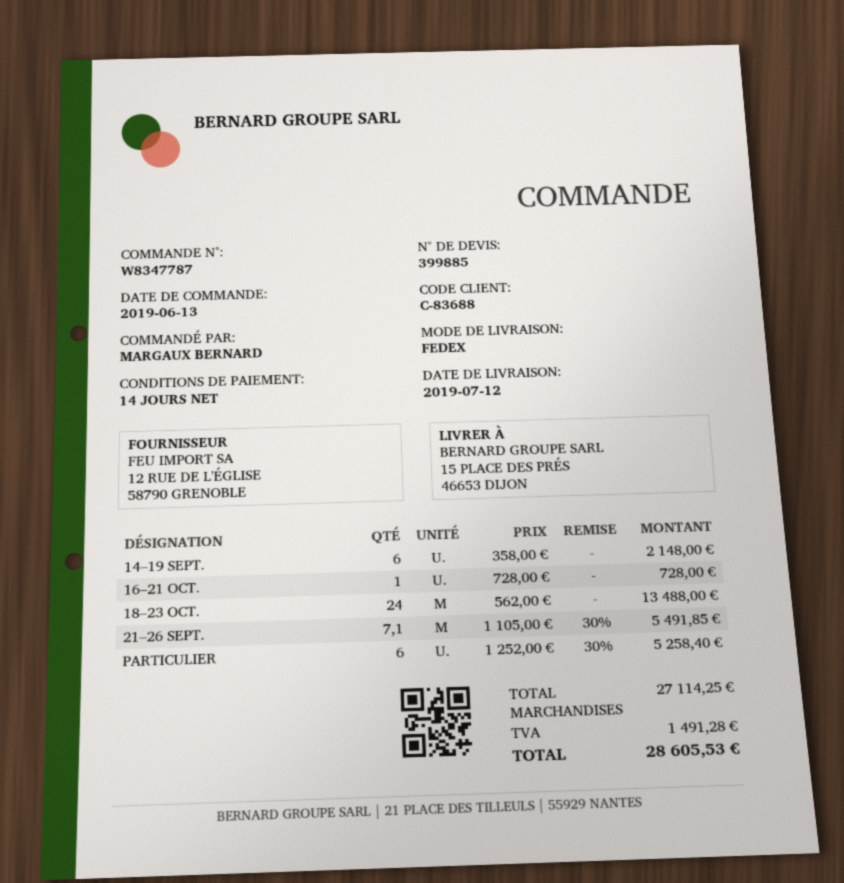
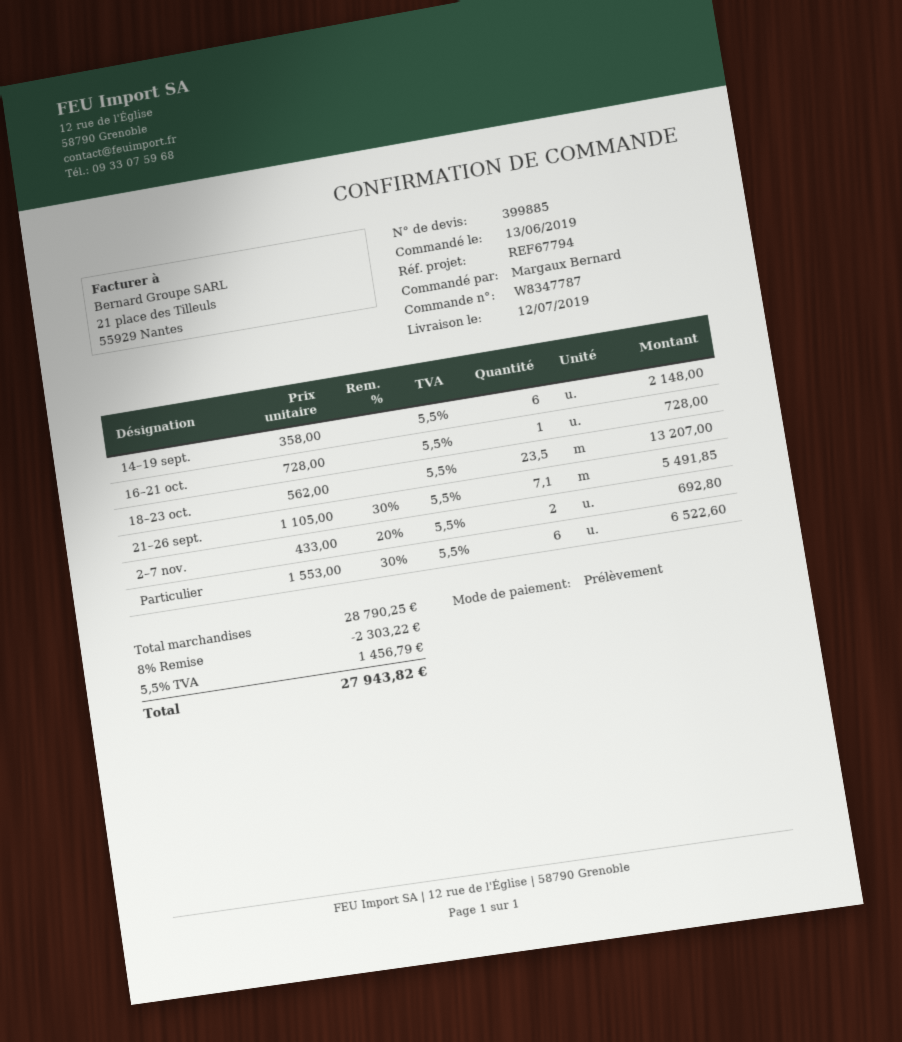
18–23 OCT.: 24 x 562.00 = 13488.00 -> 23.5 x 562.00 = 13207.00
PARTICULIER: 6 x 1252.00 - 30% = 5258.40 -> 6 x 1553.00 - 30% = 6522.60
2–7 nov.: none -> 2 x 433.00 - 20% = 692.80
subtotal: 27114.25 -> 28790.25
discount: none -> 8% = 2303.22
tax: 1491.28 -> 1456.79
total: 28605.53 -> 27943.82

